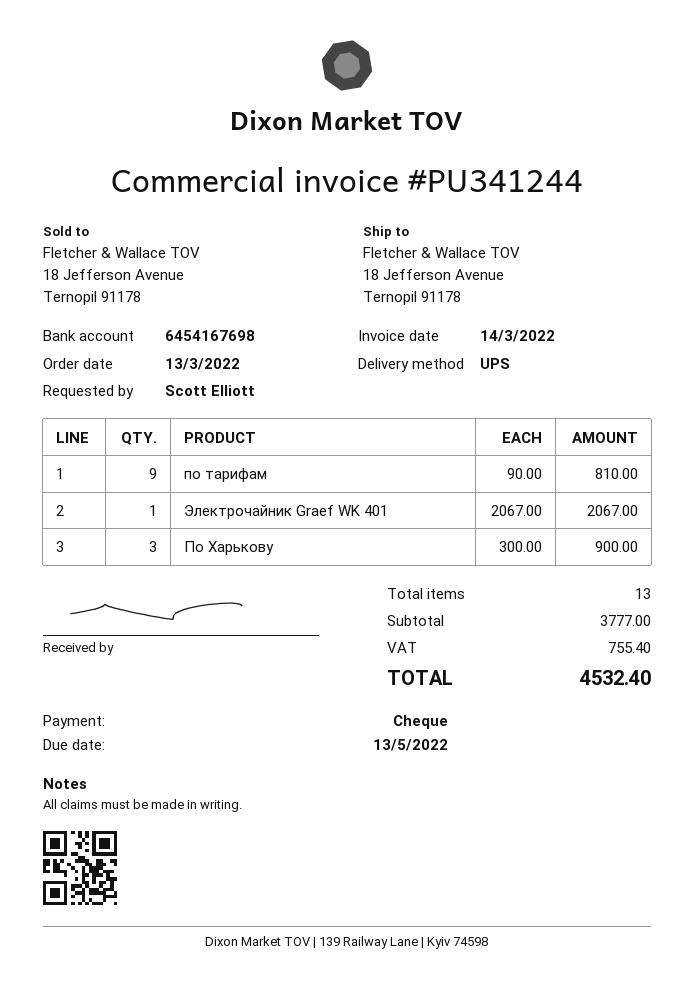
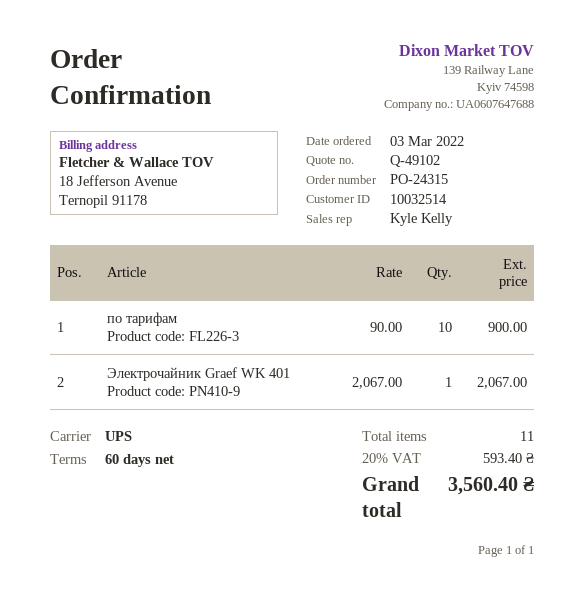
order date: 2022-03-13 -> 2022-03-03
по тарифам: 9 x 90.00 = 810.00 -> 10 x 90.00 = 900.00
По Харькову: 3 x 300.00 = 900.00 -> none
total quantity: 13 -> 11
tax: 755.40 -> 593.40
total: 4532.40 -> 3560.40

